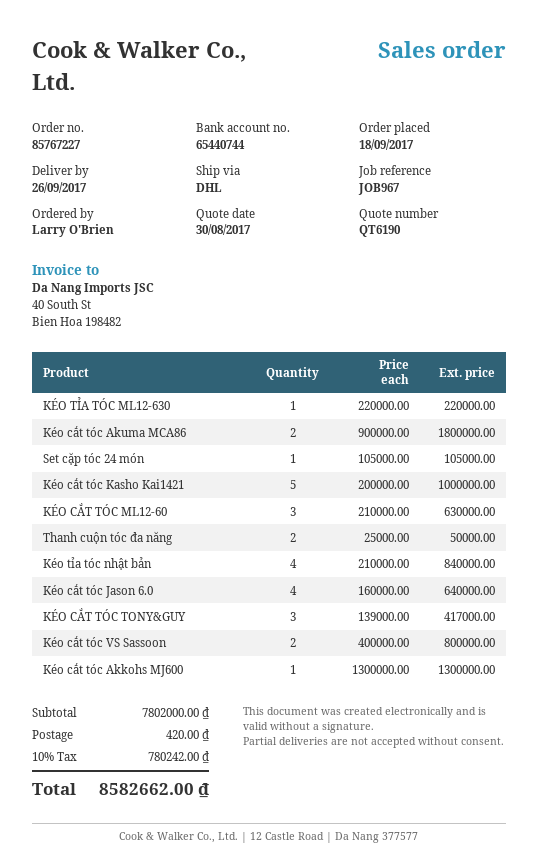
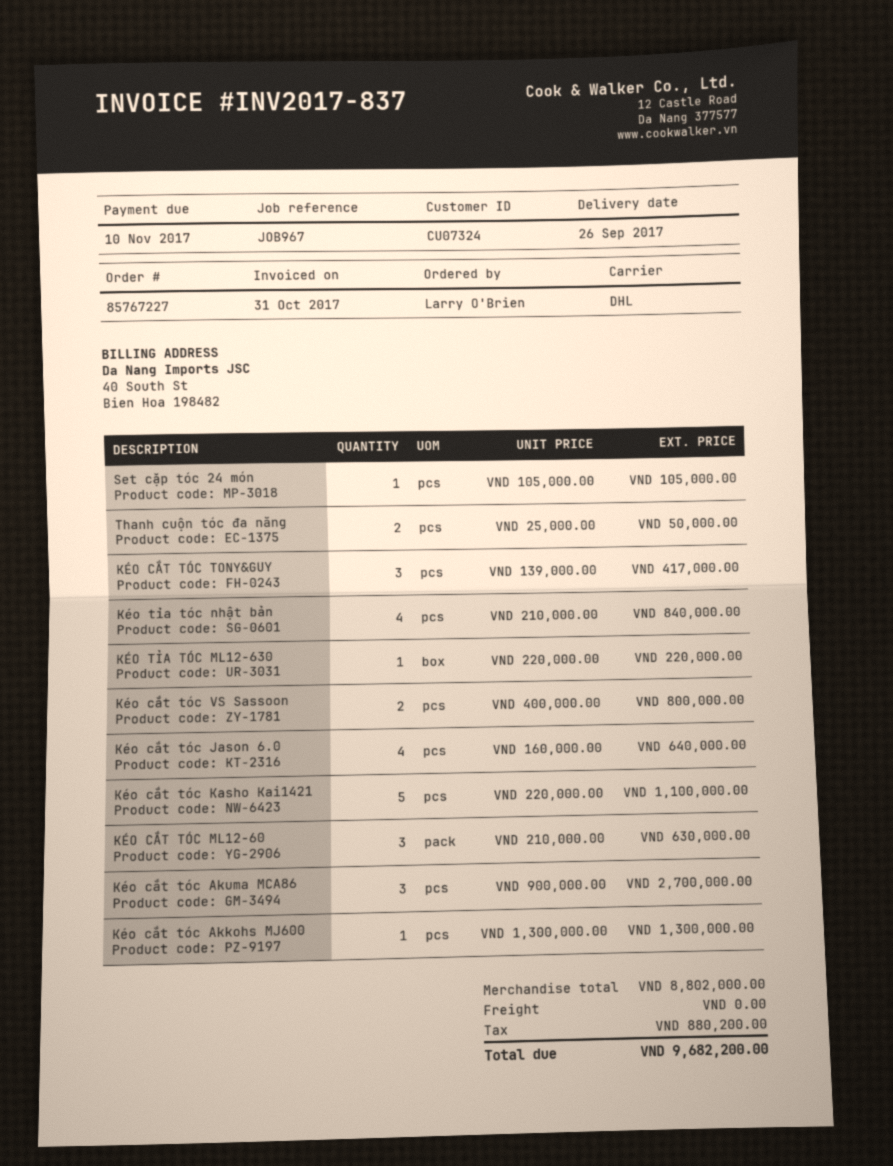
Kéo cắt tóc Akuma MCA86: 2 x 900000.00 = 1800000.00 -> 3 x 900000.00 = 2700000.00
Kéo cắt tóc Kasho Kai1421: 5 x 200000.00 = 1000000.00 -> 5 x 220000.00 = 1100000.00
subtotal: 7802000.00 -> 8802000.00
shipping: 420.00 -> 0.00
tax: 780242.00 -> 880200.00
total: 8582662.00 -> 9682200.00

